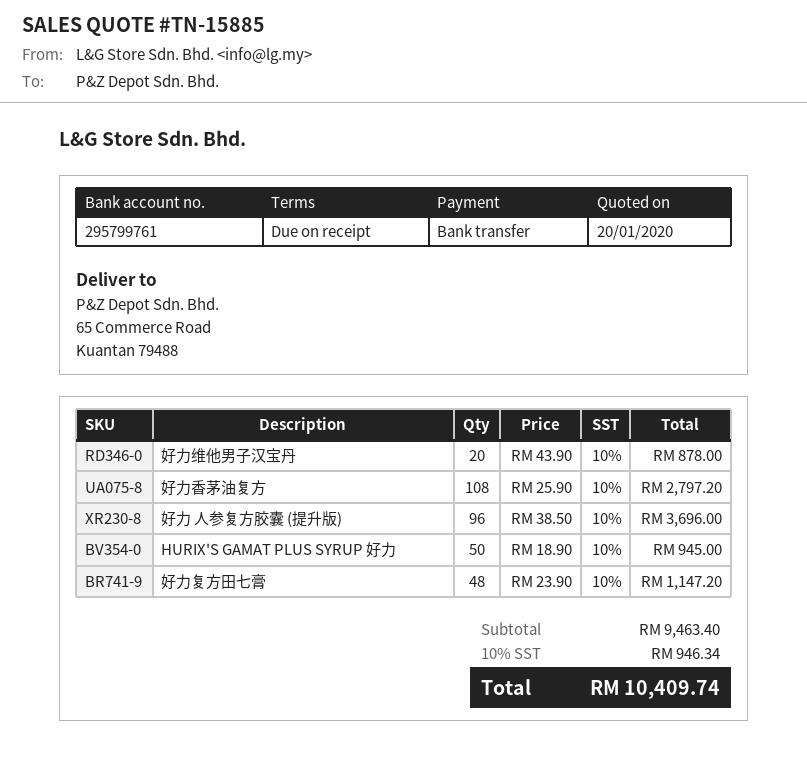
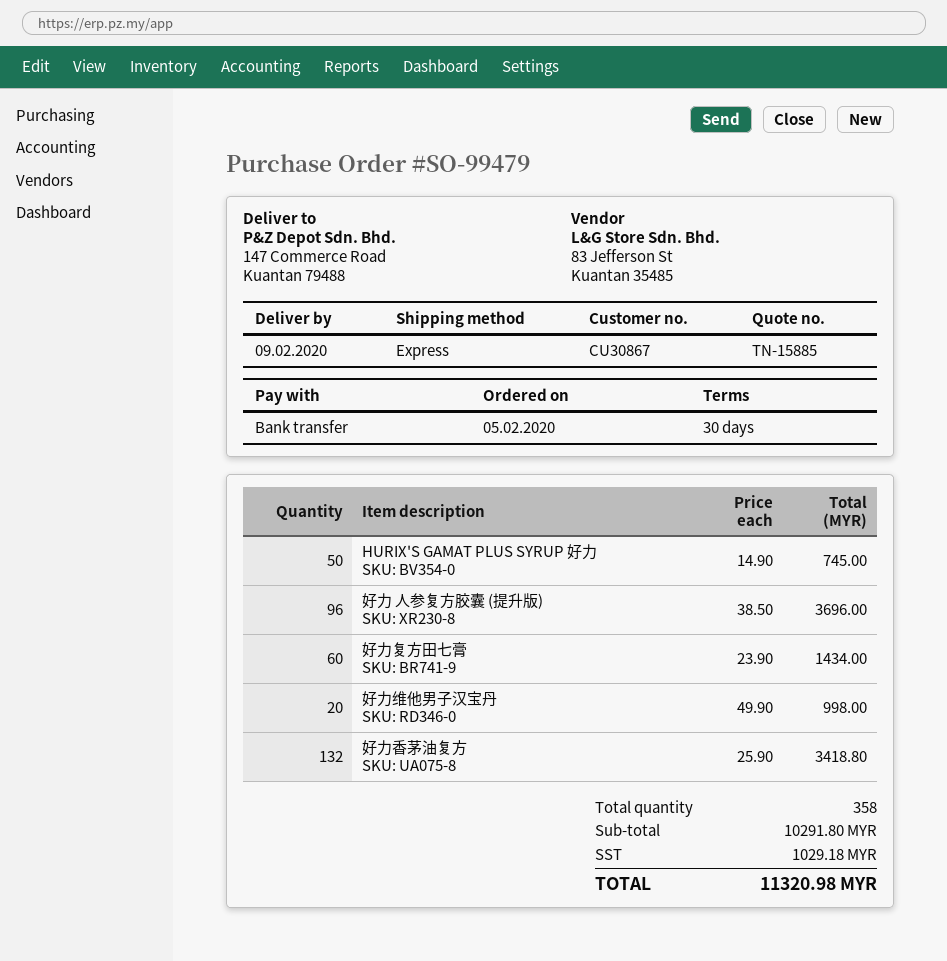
payment terms: on receipt -> 30 days
ship to: 65 Commerce Road, Kuantan 79488 -> 147 Commerce Road, Kuantan 79488
好力维他男子汉宝丹: 20 x 43.90 = 878.00 -> 20 x 49.90 = 998.00
好力香茅油复方: 108 x 25.90 = 2797.20 -> 132 x 25.90 = 3418.80
HURIX'S GAMAT PLUS SYRUP 好力: 50 x 18.90 = 945.00 -> 50 x 14.90 = 745.00
好力复方田七膏: 48 x 23.90 = 1147.20 -> 60 x 23.90 = 1434.00
subtotal: 9463.40 -> 10291.80
tax: 946.34 -> 1029.18
total: 10409.74 -> 11320.98

